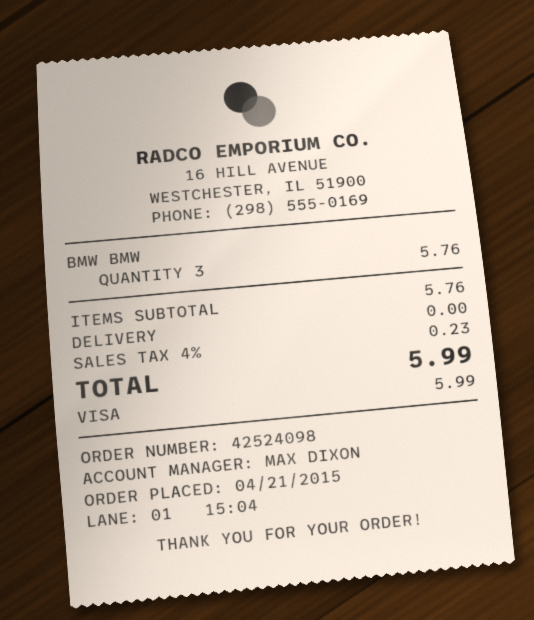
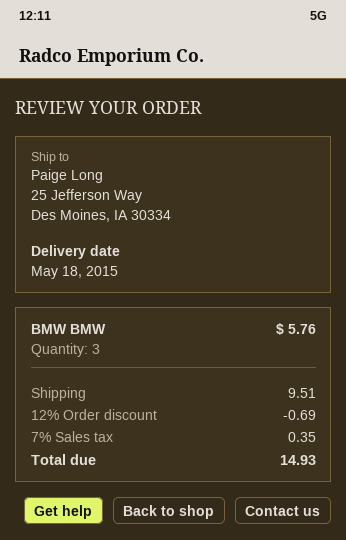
discount: none -> 12% = 0.69
shipping: 0.00 -> 9.51
tax: 4% = 0.23 -> 7% = 0.35
total: 5.99 -> 14.93

